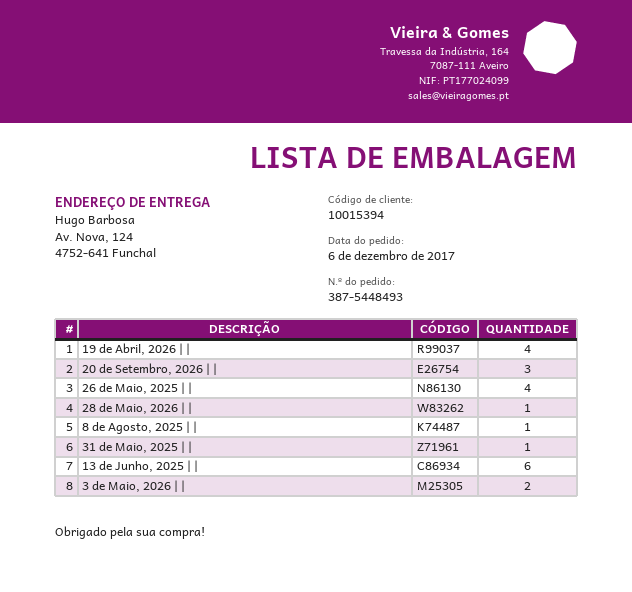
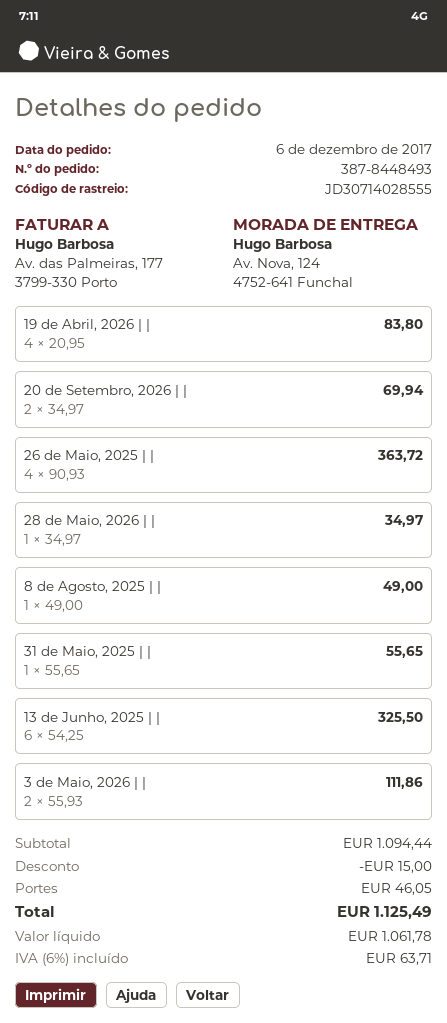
order number: 387-5448493 -> 387-8448493
20 de Setembro, 2026 | |: 3 -> 2

